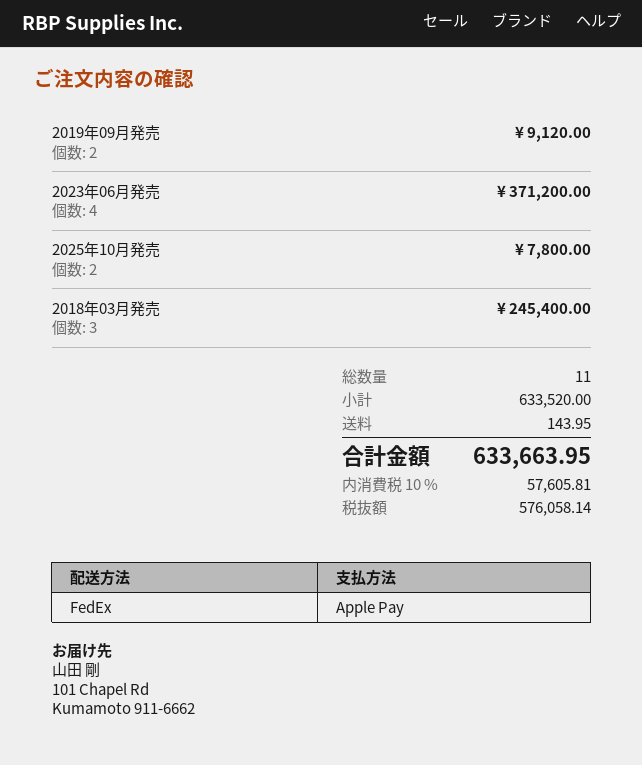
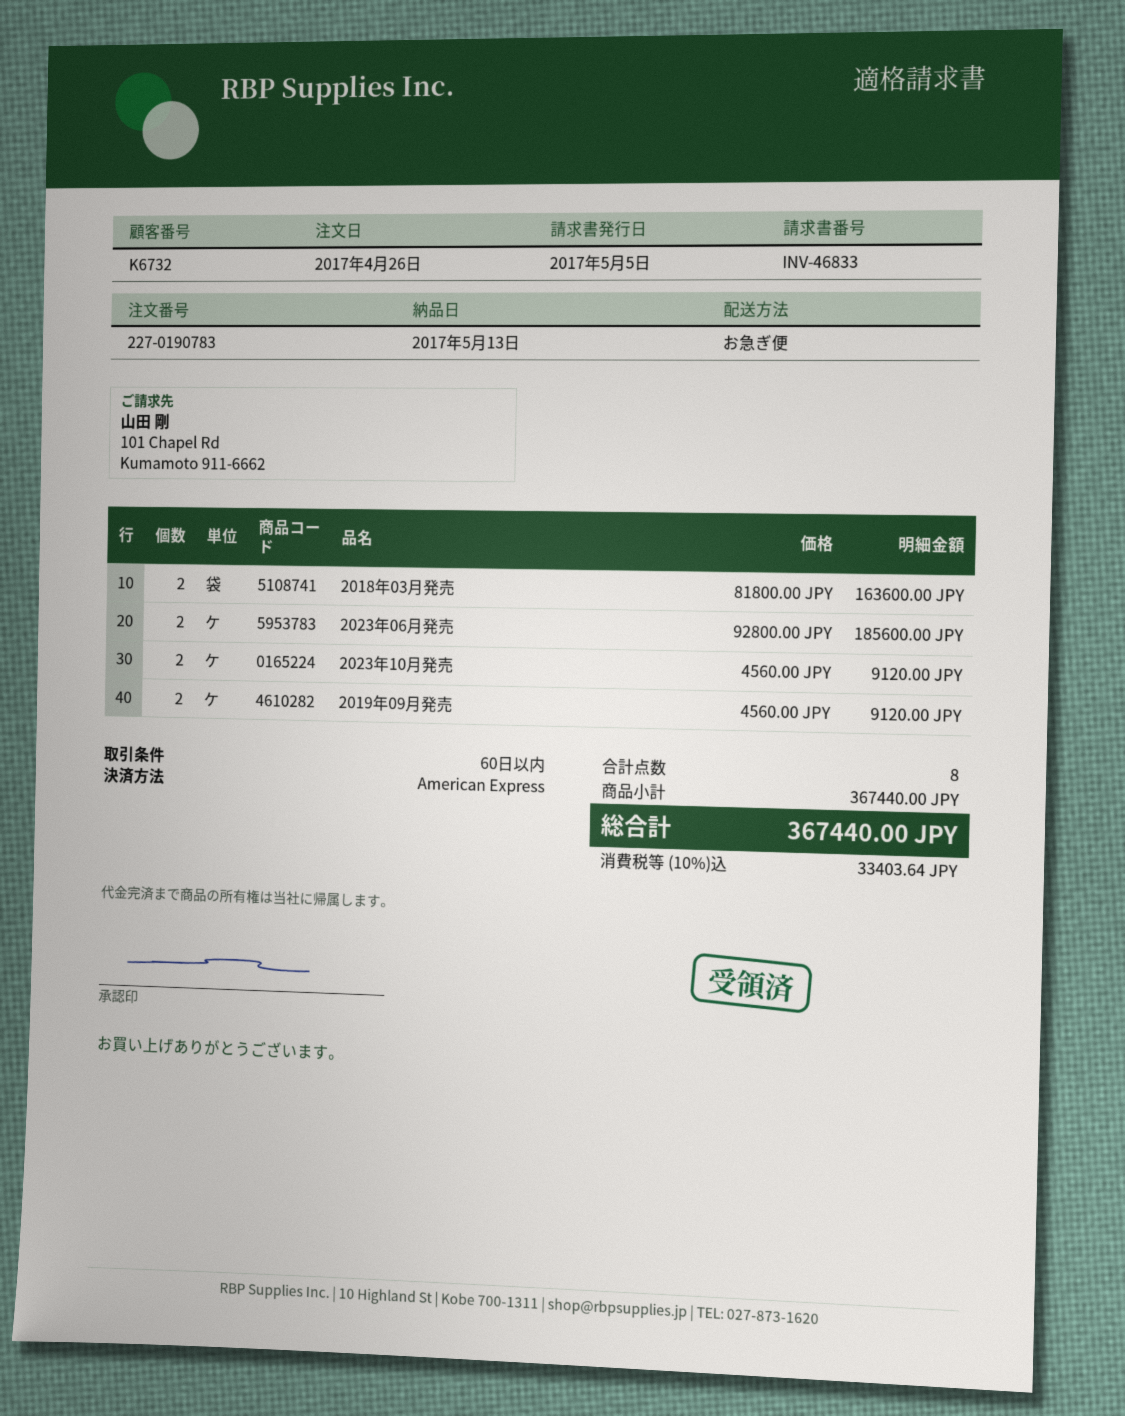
payment method: Apple Pay -> American Express
shipping method: FedEx -> express
2023年06月発売: 4 for 371200.00 -> 2 for 185600.00
2025年10月発売: 2 for 7800.00 -> none
2018年03月発売: 3 for 245400.00 -> 2 for 163600.00
2023年10月発売: none -> 2 for 9120.00
total quantity: 11 -> 8
subtotal: 633520.00 -> 367440.00
shipping: 143.95 -> none
tax: 10% = 57605.81 -> 10% = 33403.64
total: 633663.95 -> 367440.00

